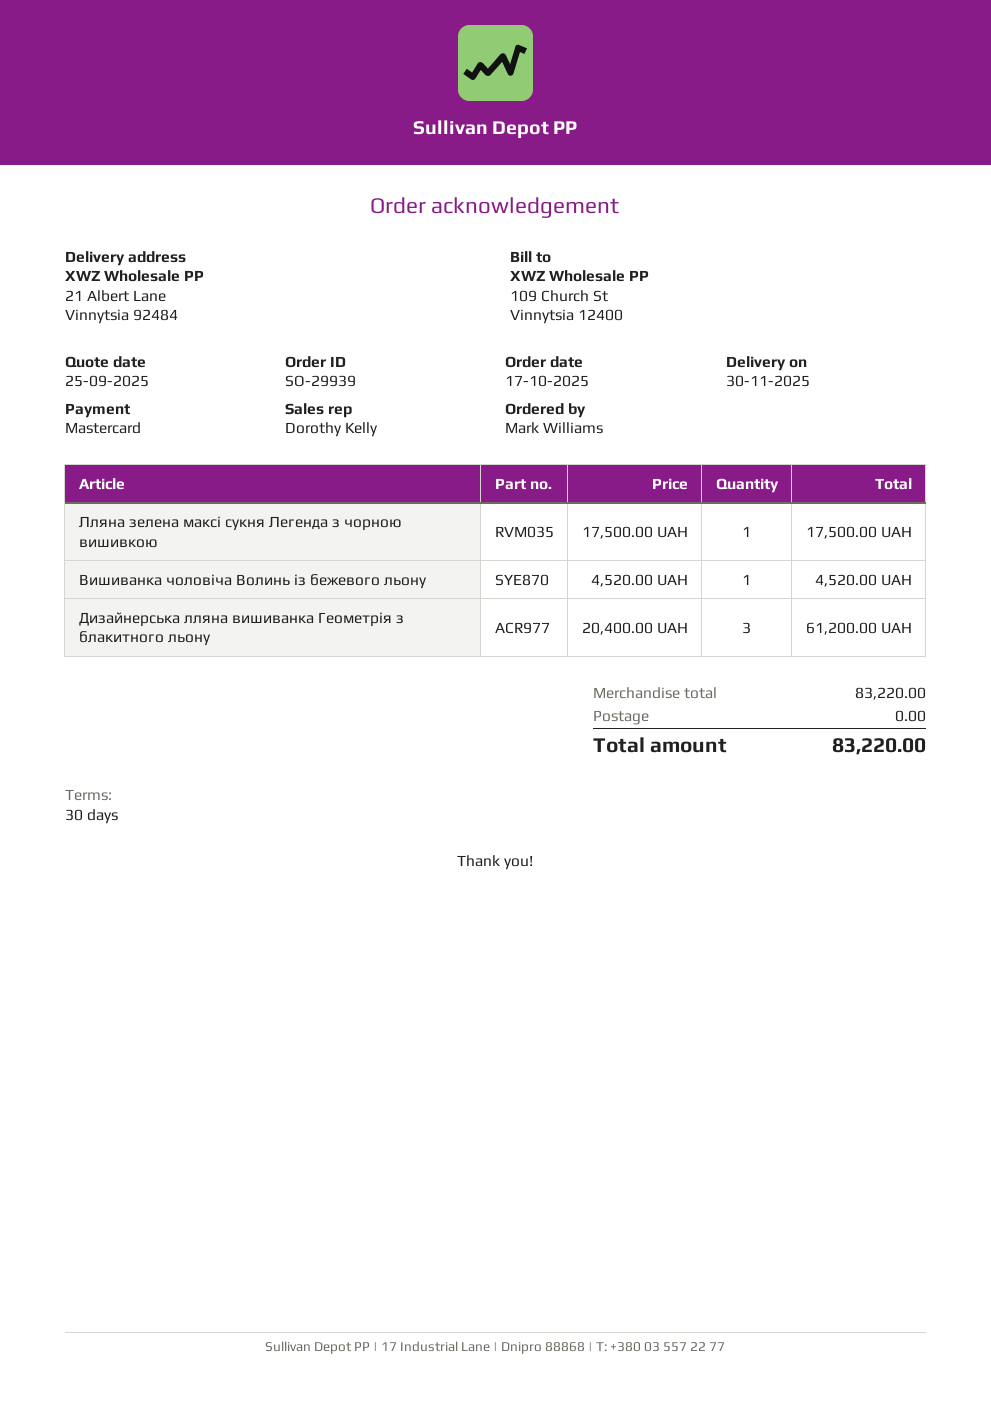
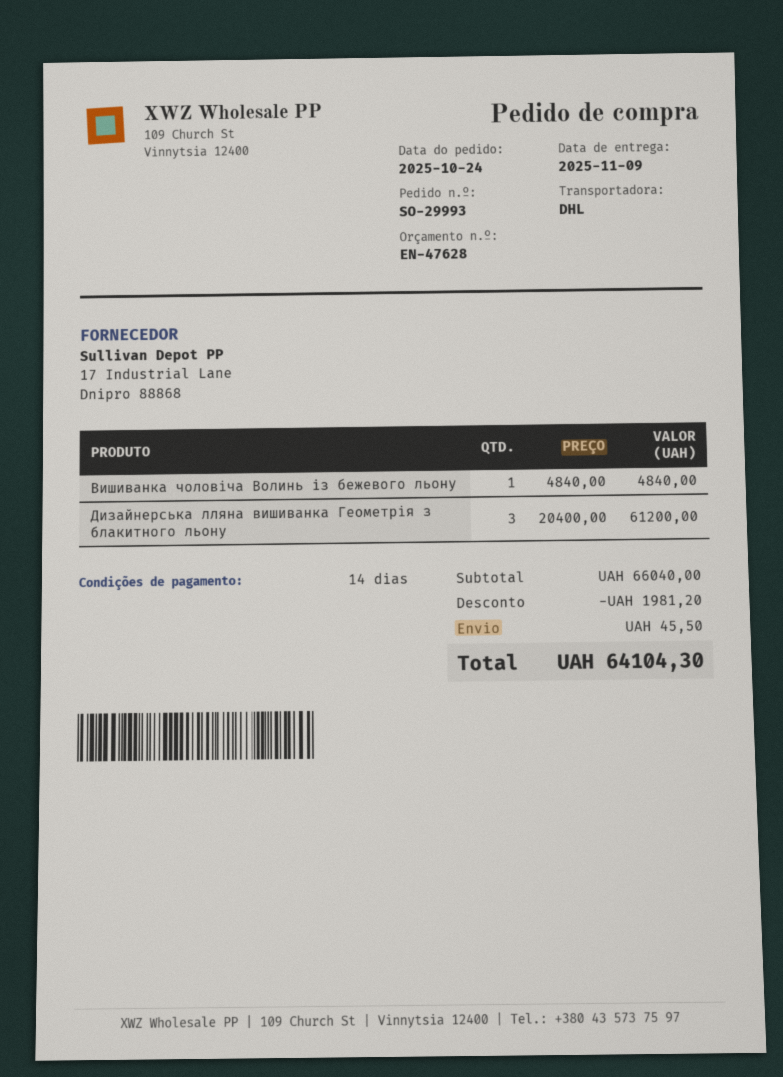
order number: SO-29939 -> SO-29993
order date: 2025-10-17 -> 2025-10-24
delivery date: 2025-11-30 -> 2025-11-09
payment terms: 30 days -> 14 days
Лляна зелена максі сукня Легенда з чорною вишивкою: 1 x 17500.00 = 17500.00 -> none
Вишиванка чоловіча Волинь із бежевого льону: 1 x 4520.00 = 4520.00 -> 1 x 4840.00 = 4840.00
subtotal: 83220.00 -> 66040.00
discount: none -> 1981.20
shipping: 0.00 -> 45.50
total: 83220.00 -> 64104.30

